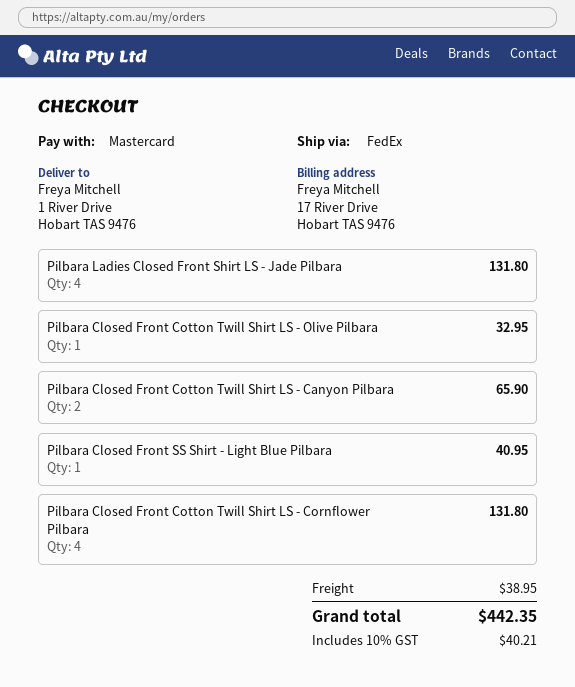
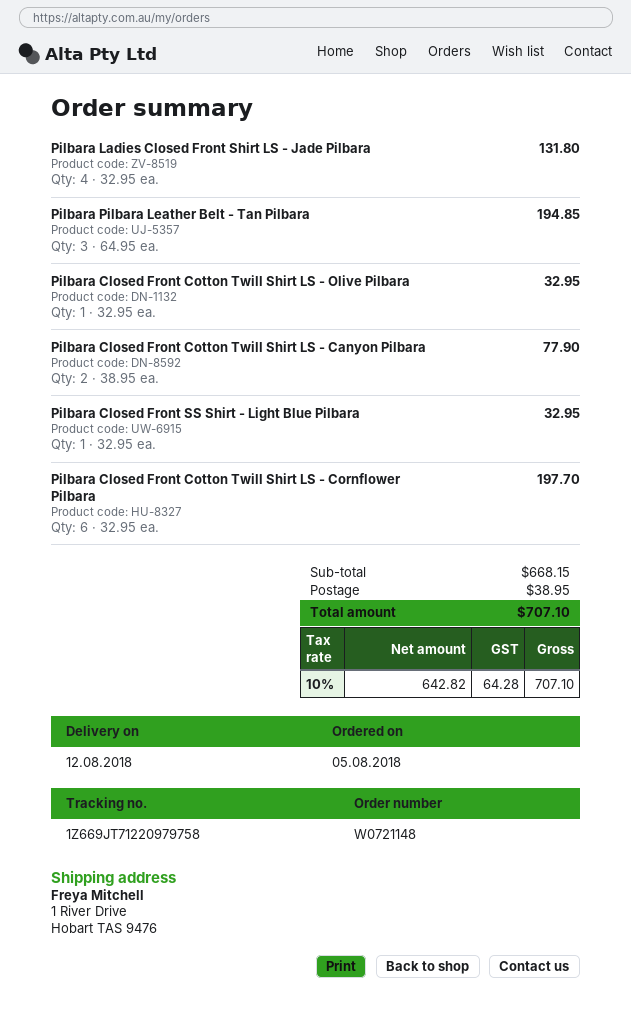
Pilbara Closed Front Cotton Twill Shirt LS - Canyon Pilbara: 2 for 65.90 -> 2 for 77.90
Pilbara Closed Front SS Shirt - Light Blue Pilbara: 1 for 40.95 -> 1 for 32.95
Pilbara Closed Front Cotton Twill Shirt LS - Cornflower Pilbara: 4 for 131.80 -> 6 for 197.70
Pilbara Pilbara Leather Belt - Tan Pilbara: none -> 3 for 194.85
tax: 10% = 40.21 -> 10% = 64.28
total: 442.35 -> 707.10

